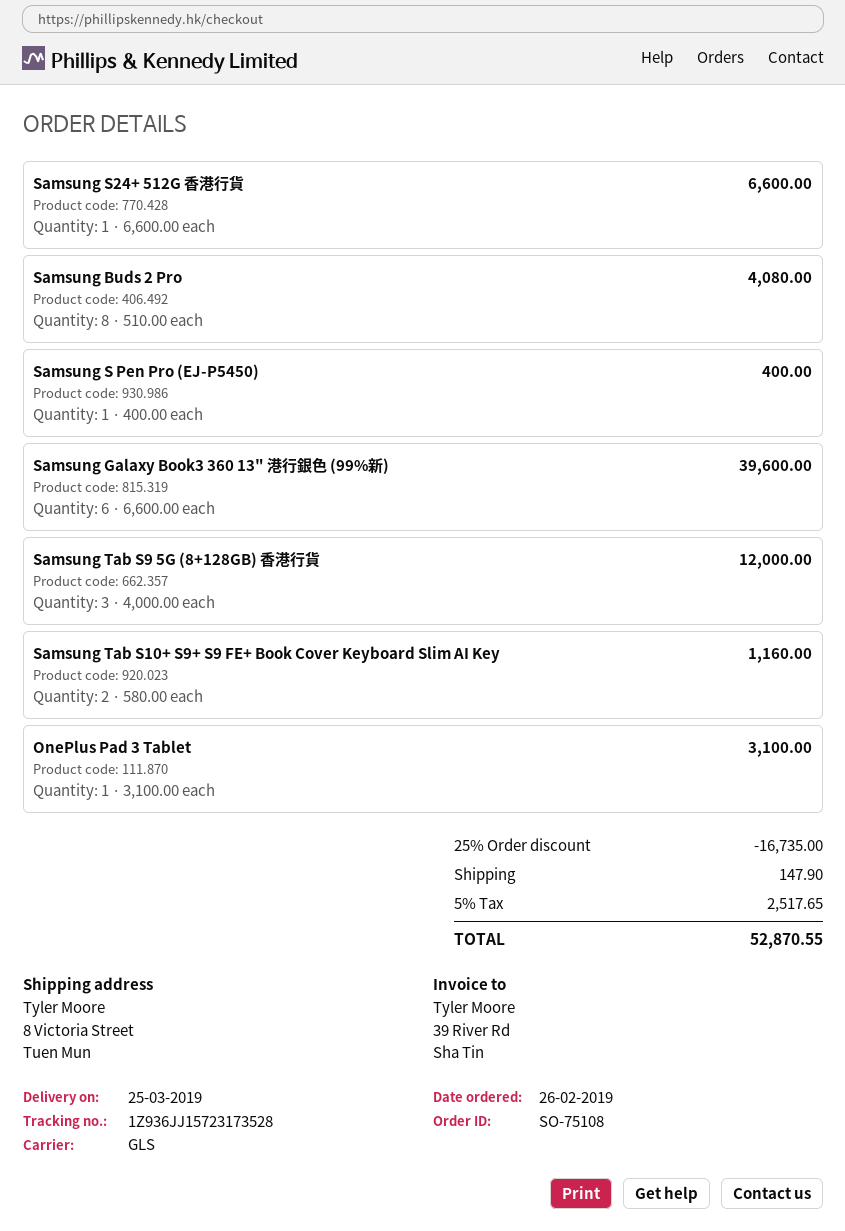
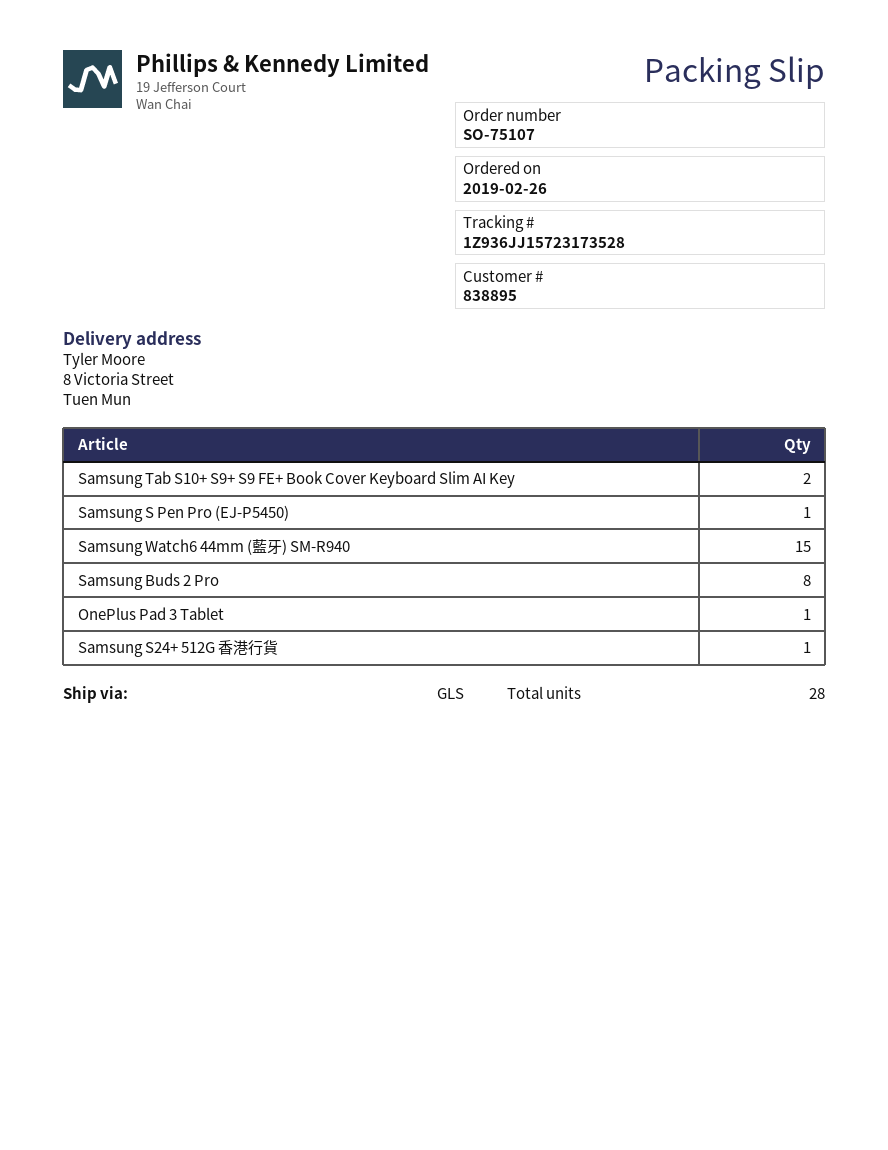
order number: SO-75108 -> SO-75107
Samsung Galaxy Book3 360 13" 港行銀色 (99%新): 6 -> none
Samsung Tab S9 5G (8+128GB) 香港行貨: 3 -> none
Samsung Watch6 44mm (藍牙) SM-R940: none -> 15

